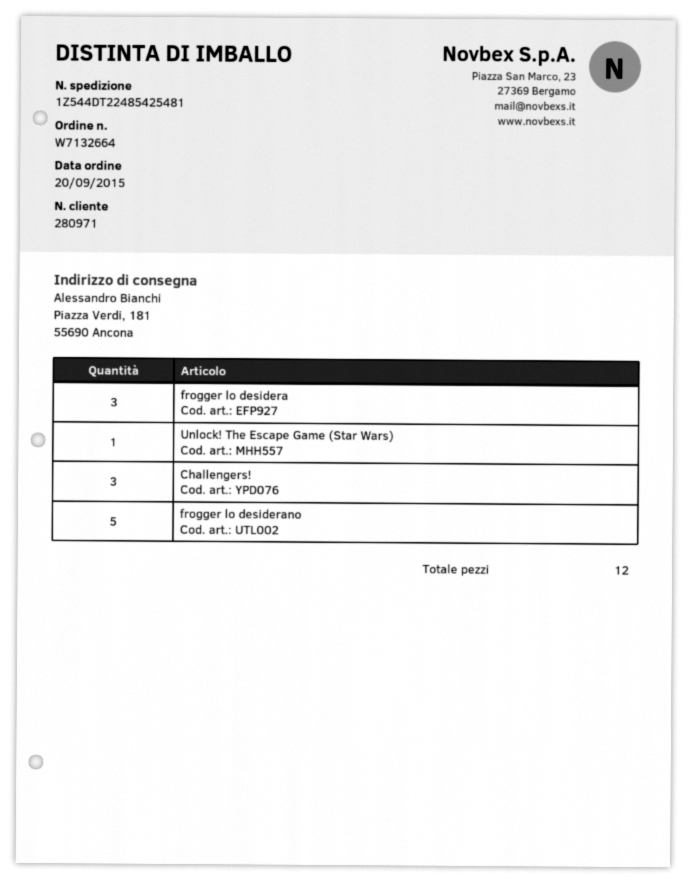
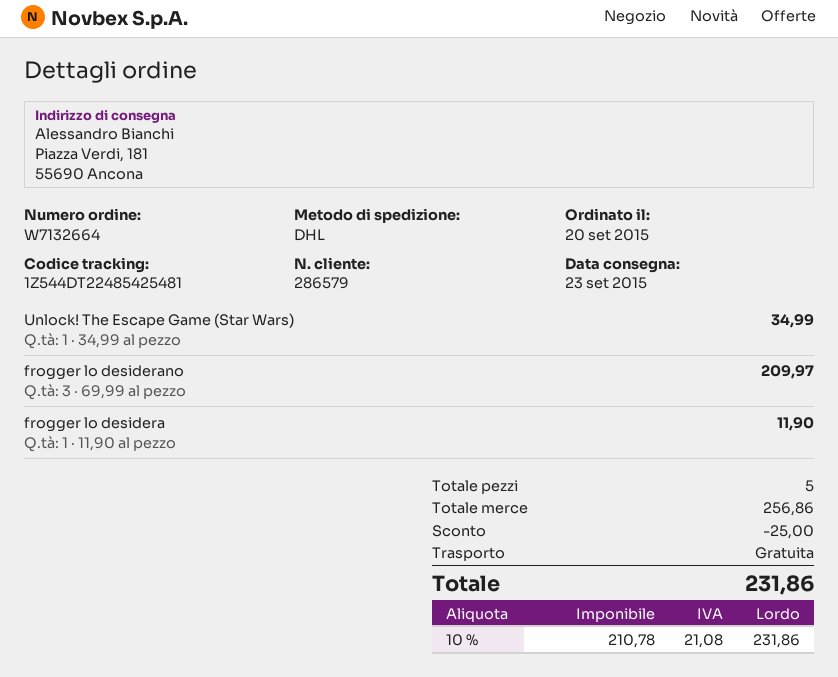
customer number: 280971 -> 286579
frogger lo desidera: 3 -> 1
Challengers!: 3 -> none
frogger lo desiderano: 5 -> 3
total quantity: 12 -> 5

